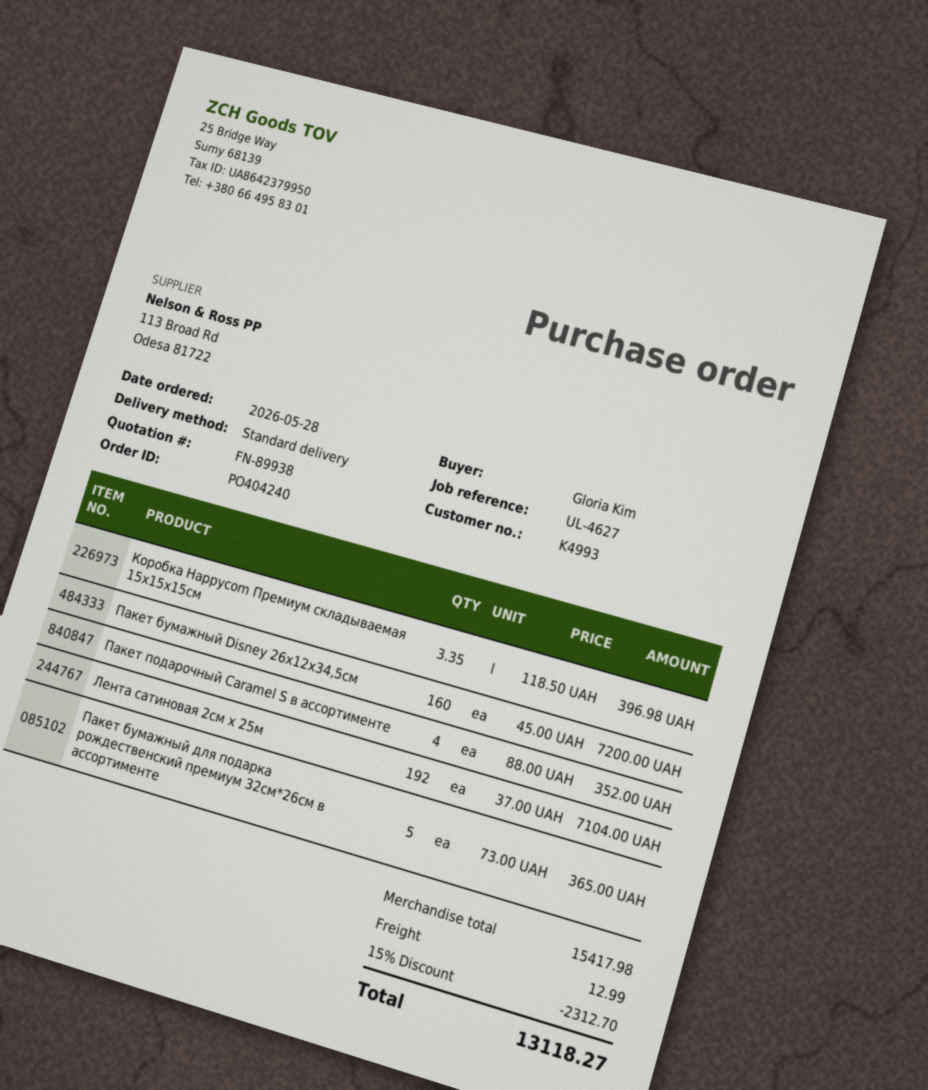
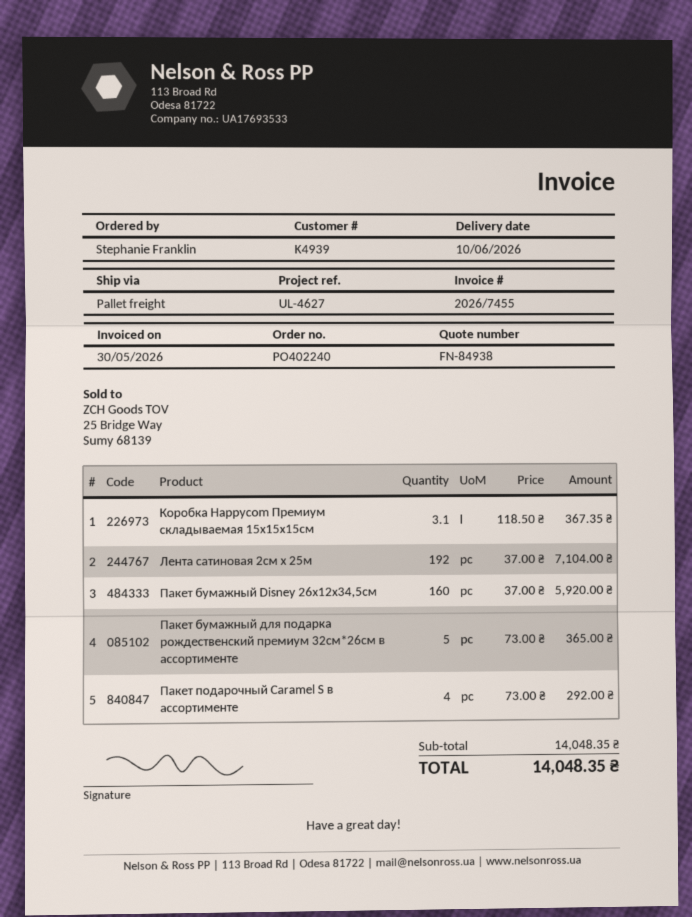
quote number: FN-89938 -> FN-84938
order number: PO404240 -> PO402240
customer number: K4993 -> K4939
ordered by: Gloria Kim -> Stephanie Franklin
shipping method: standard -> pallet freight
Коробка Happycom Премиум складываемая 15х15х15см: 3.35 x 118.50 = 396.98 -> 3.1 x 118.50 = 367.35
Пакет бумажный Disney 26x12x34,5см: 160 x 45.00 = 7200.00 -> 160 x 37.00 = 5920.00
Пакет подарочный Caramel S в ассортименте: 4 x 88.00 = 352.00 -> 4 x 73.00 = 292.00
subtotal: 15417.98 -> 14048.35
discount: 15% = 2312.70 -> none
shipping: 12.99 -> none
total: 13118.27 -> 14048.35

